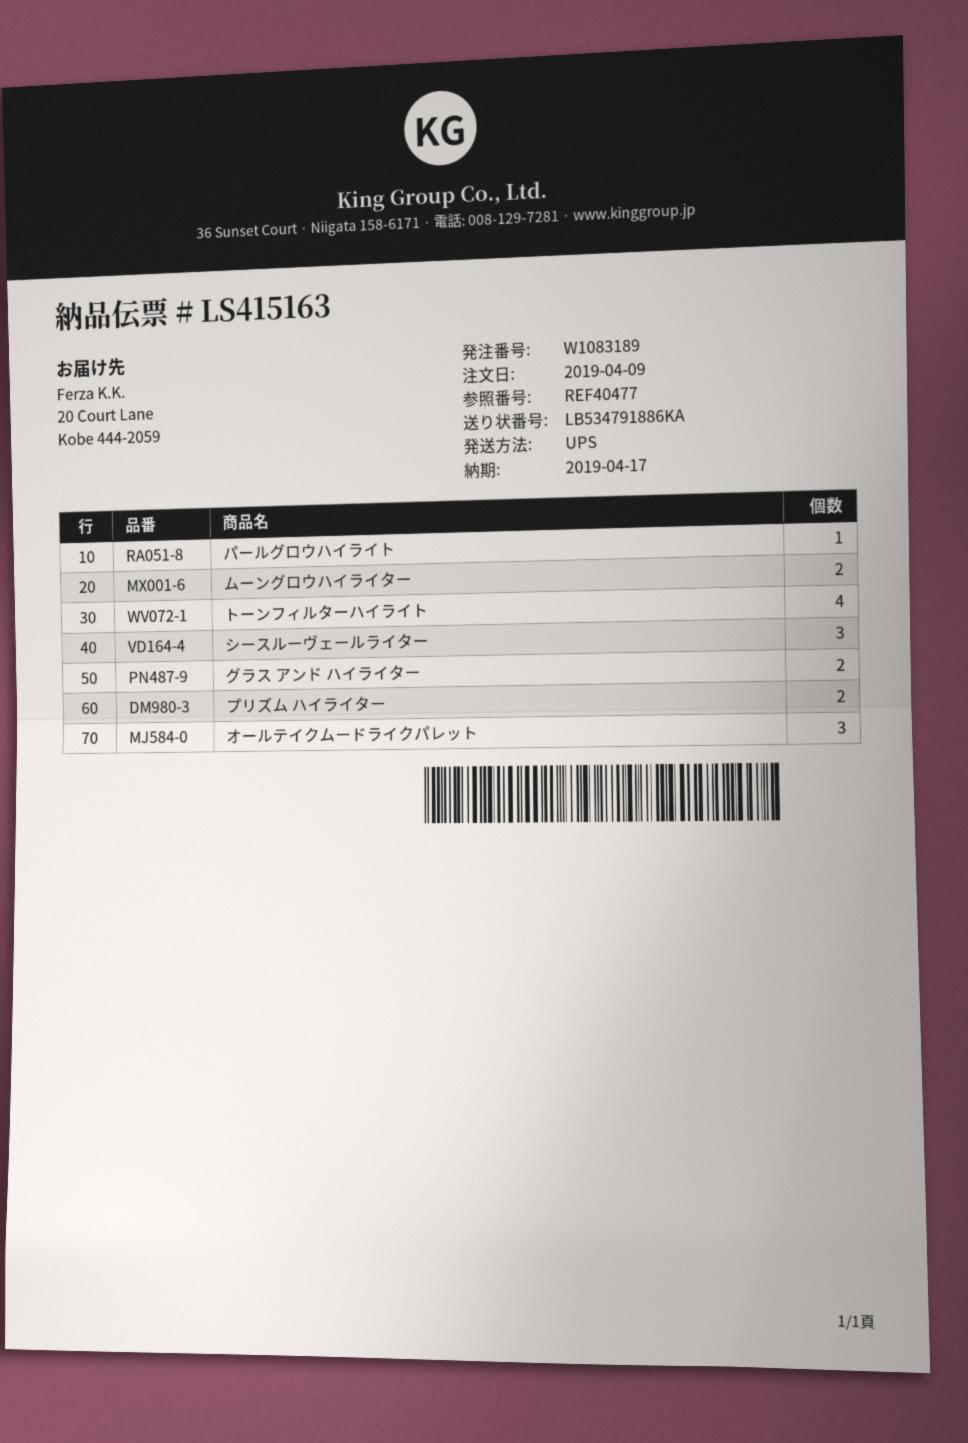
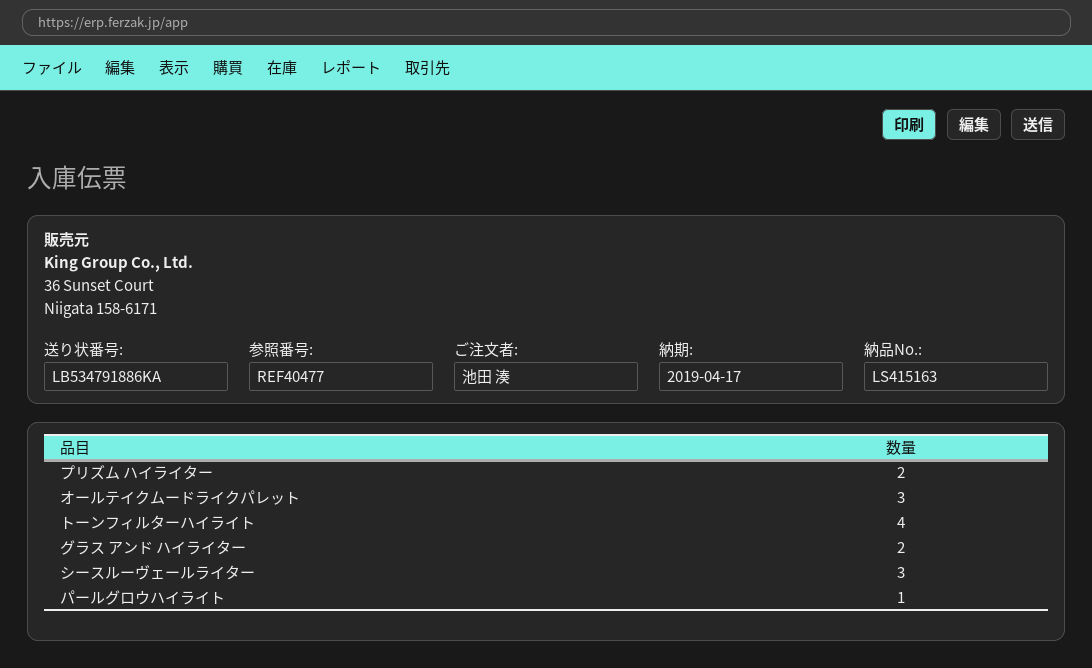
ムーングロウハイライター: 2 -> none

